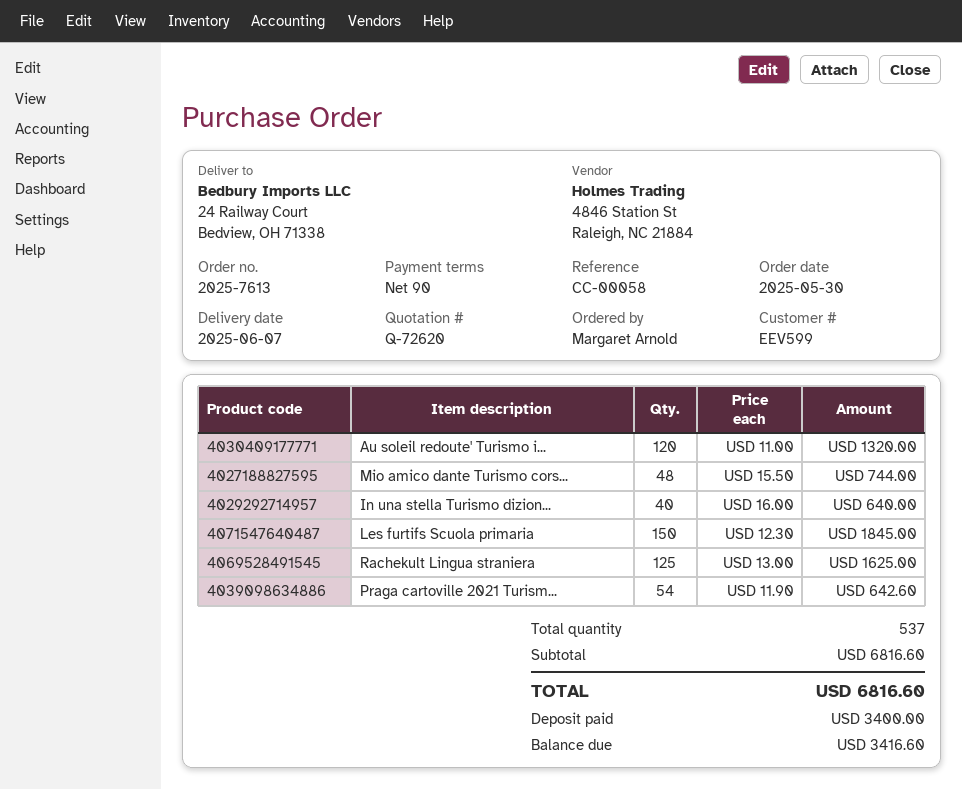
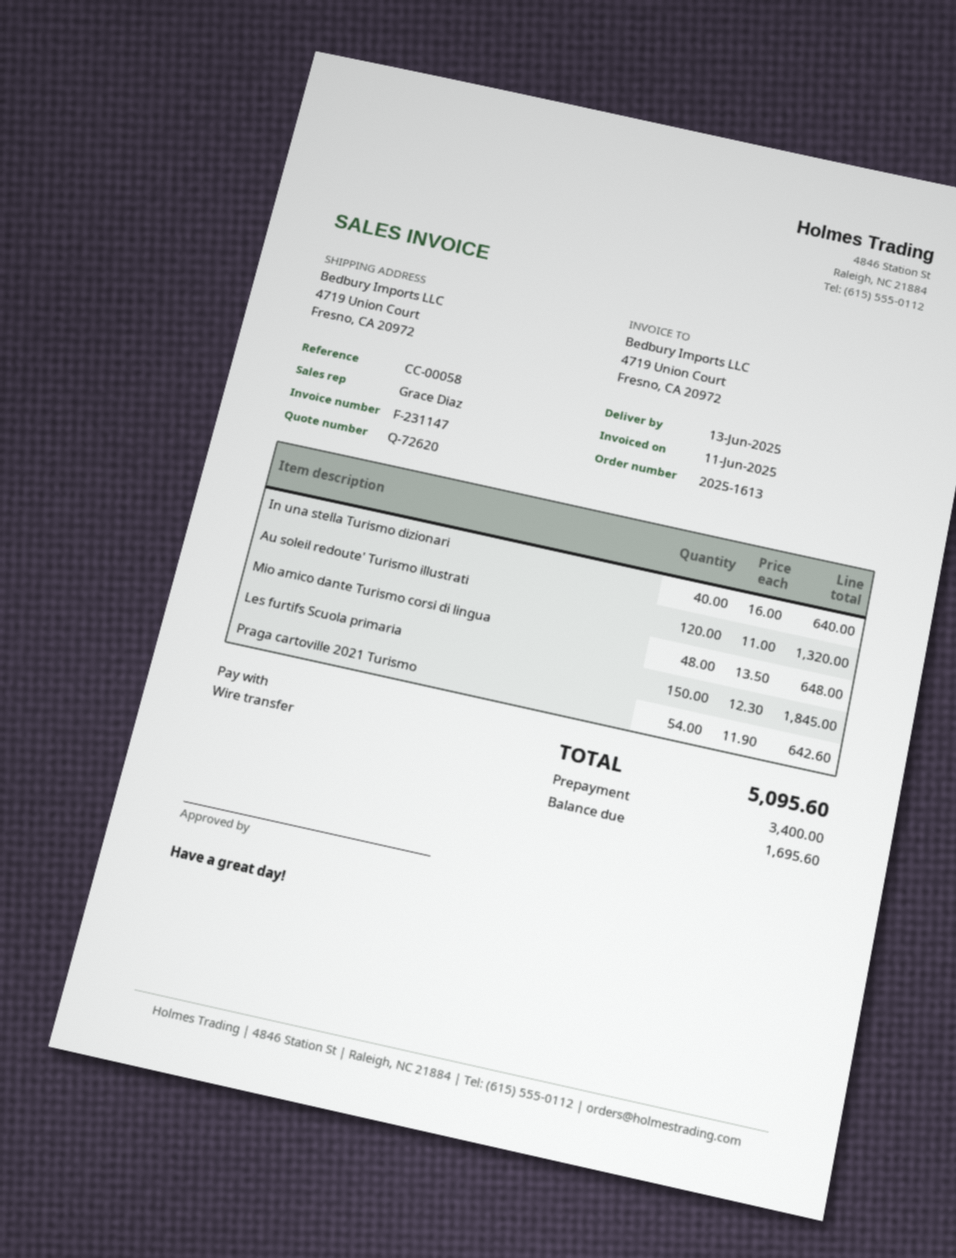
order number: 2025-7613 -> 2025-1613
delivery date: 2025-06-07 -> 2025-06-13
ship to: 24 Railway Court, Bedview, OH 71338 -> 4719 Union Court, Fresno, CA 20972
Mio amico dante Turismo cors...: 48 x 15.50 = 744.00 -> 48 x 13.50 = 648.00
Rachekult Lingua straniera: 125 x 13.00 = 1625.00 -> none
total: 6816.60 -> 5095.60
balance: 3416.60 -> 1695.60

